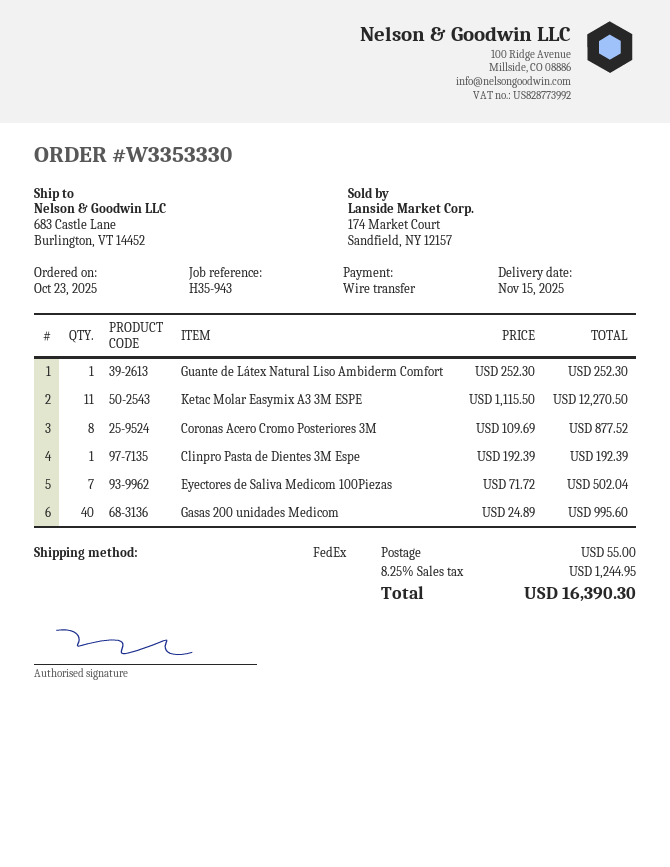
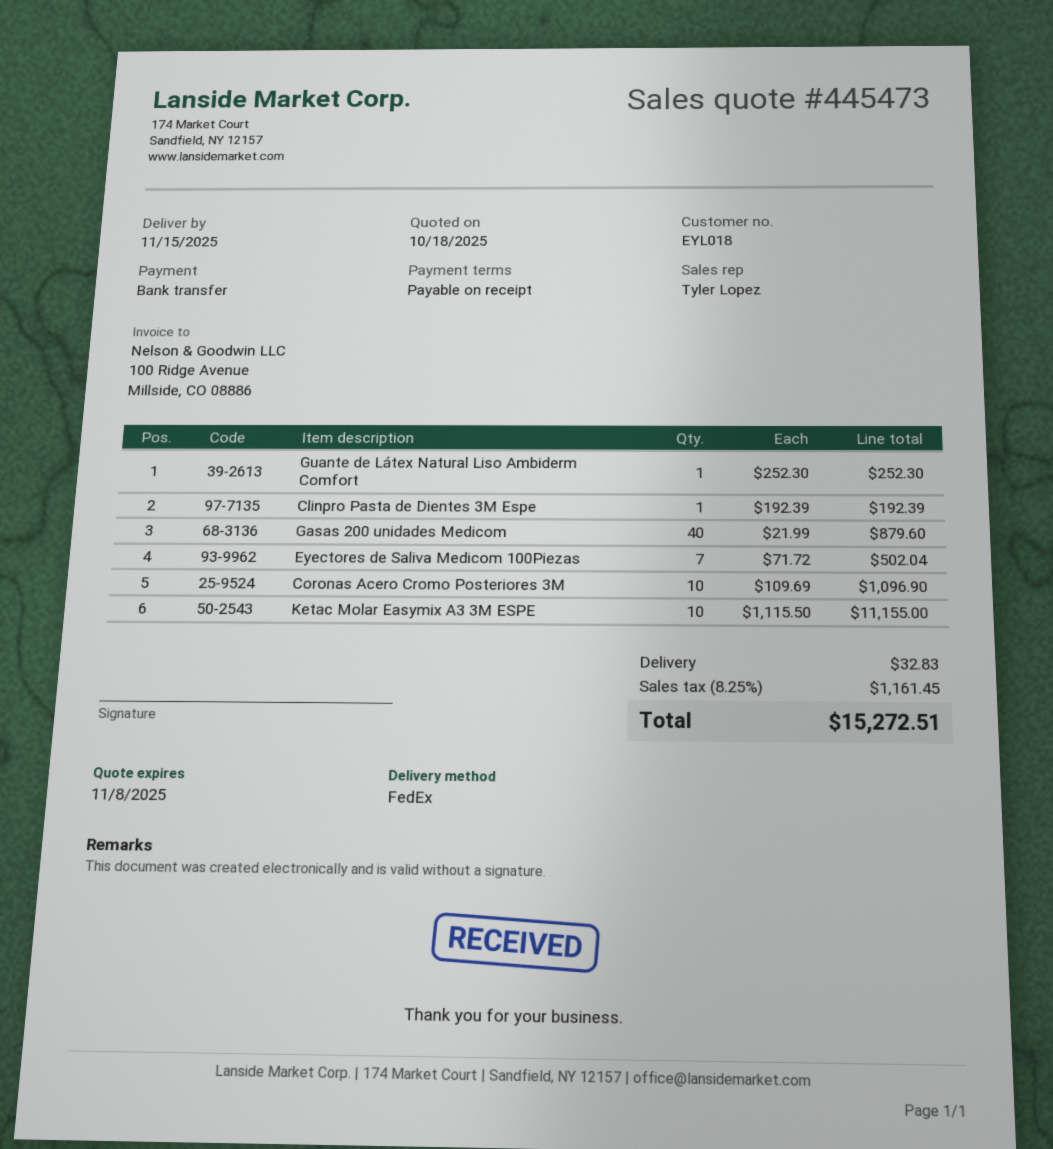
Ketac Molar Easymix A3 3M ESPE: 11 x 1115.50 = 12270.50 -> 10 x 1115.50 = 11155.00
Coronas Acero Cromo Posteriores 3M: 8 x 109.69 = 877.52 -> 10 x 109.69 = 1096.90
Gasas 200 unidades Medicom: 40 x 24.89 = 995.60 -> 40 x 21.99 = 879.60
shipping: 55.00 -> 32.83
tax: 8.25% = 1244.95 -> 8.25% = 1161.45
total: 16390.30 -> 15272.51

